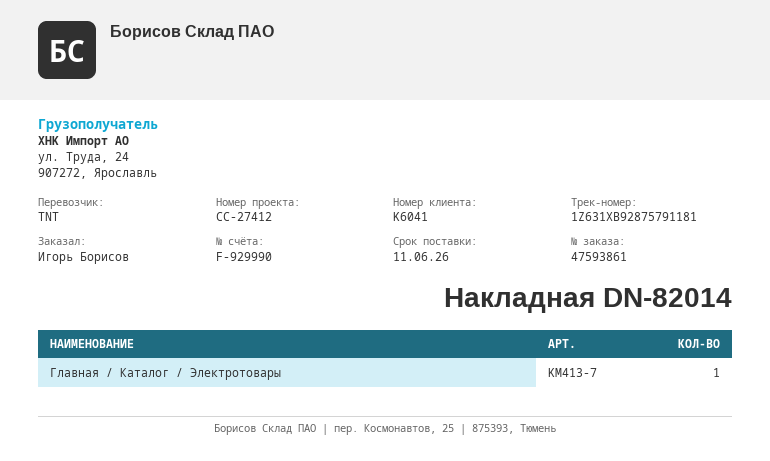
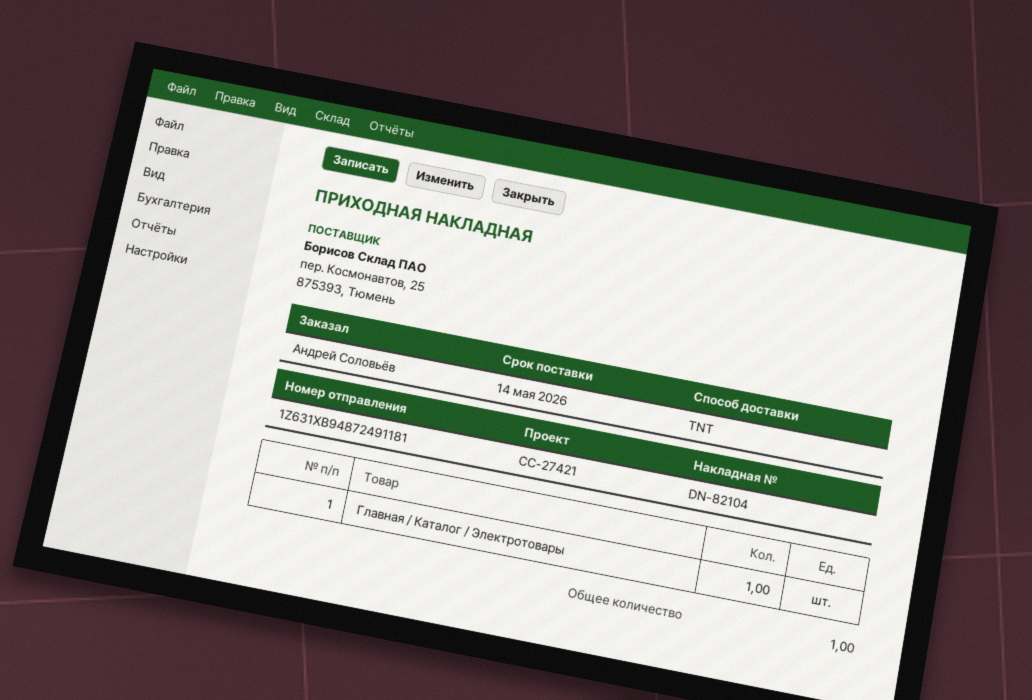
delivery note number: DN-82014 -> DN-82104
delivery date: 2026-06-11 -> 2026-05-14
reference: CC-27412 -> CC-27421
ordered by: Игорь Борисов -> Андрей Соловьёв
tracking number: 1Z631XB92875791181 -> 1Z631XB94872491181

